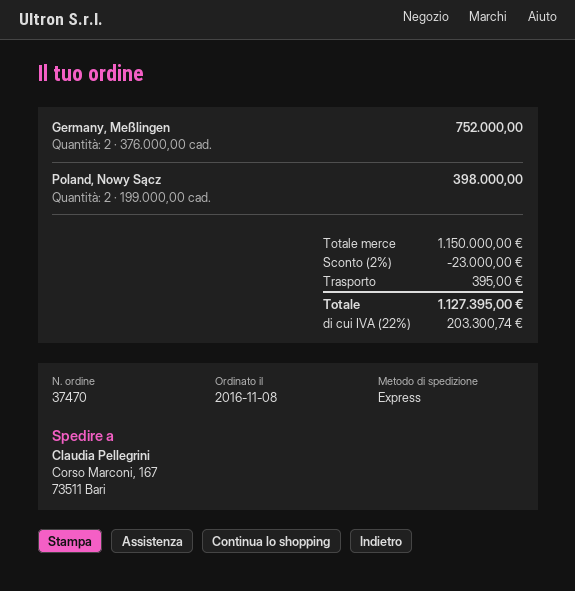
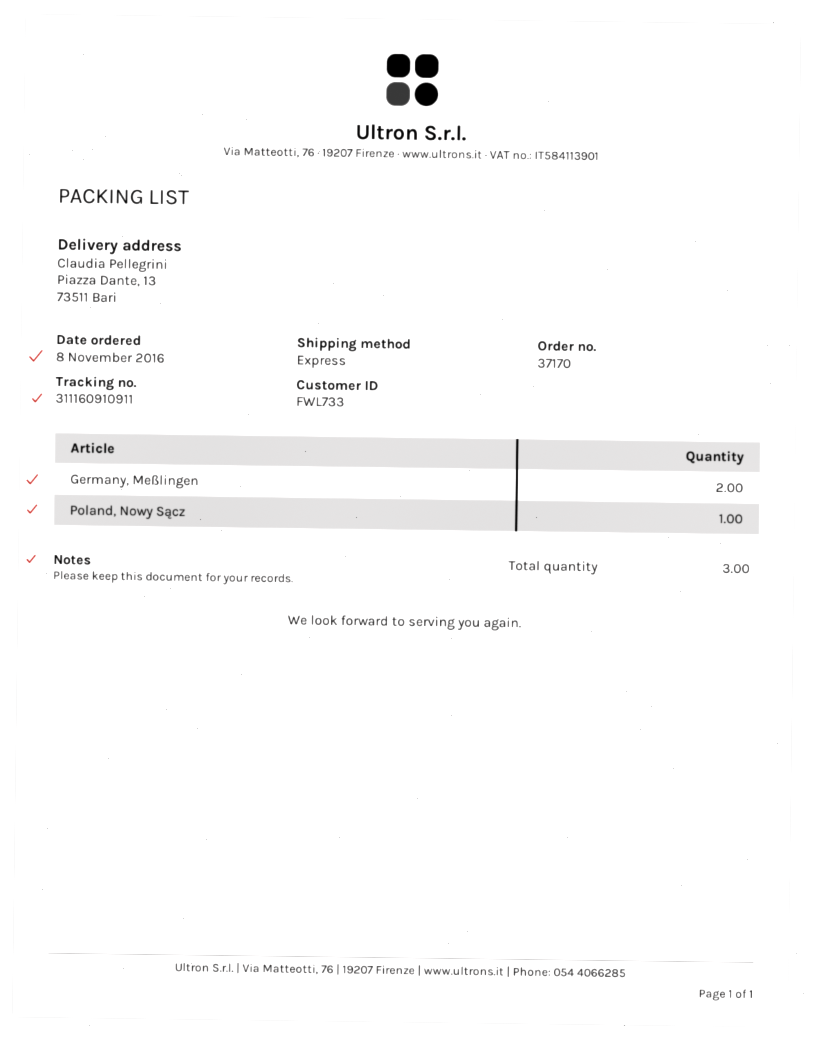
order number: 37470 -> 37170
ship to: Corso Marconi, 167, 73511 Bari -> Piazza Dante, 13, 73511 Bari
Poland, Nowy Sącz: 2 -> 1

